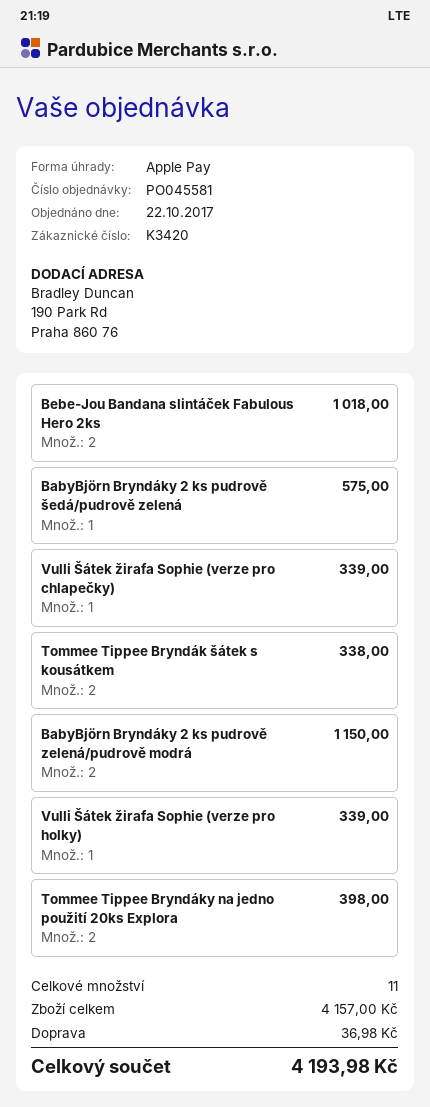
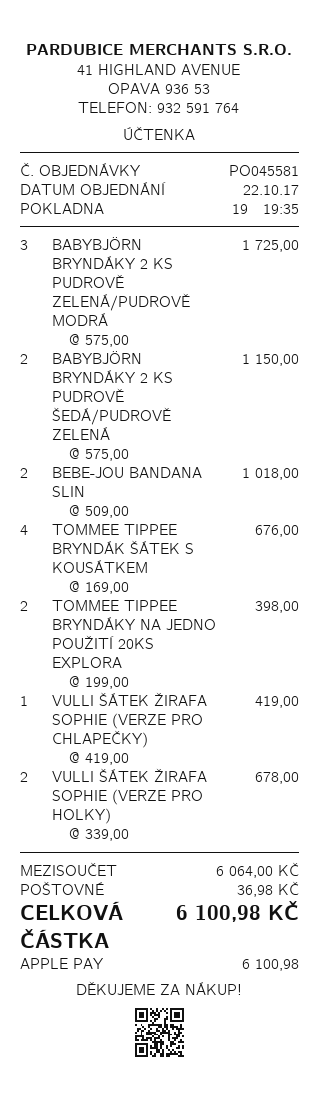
BabyBjörn Bryndáky 2 ks pudrově šedá/pudrově zelená: 1 for 575.00 -> 2 for 1150.00
Vulli Šátek žirafa Sophie (verze pro chlapečky): 1 for 339.00 -> 1 for 419.00
Tommee Tippee Bryndák šátek s kousátkem: 2 for 338.00 -> 4 for 676.00
BabyBjörn Bryndáky 2 ks pudrově zelená/pudrově modrá: 2 for 1150.00 -> 3 for 1725.00
Vulli Šátek žirafa Sophie (verze pro holky): 1 for 339.00 -> 2 for 678.00
subtotal: 4157.00 -> 6064.00
total: 4193.98 -> 6100.98

